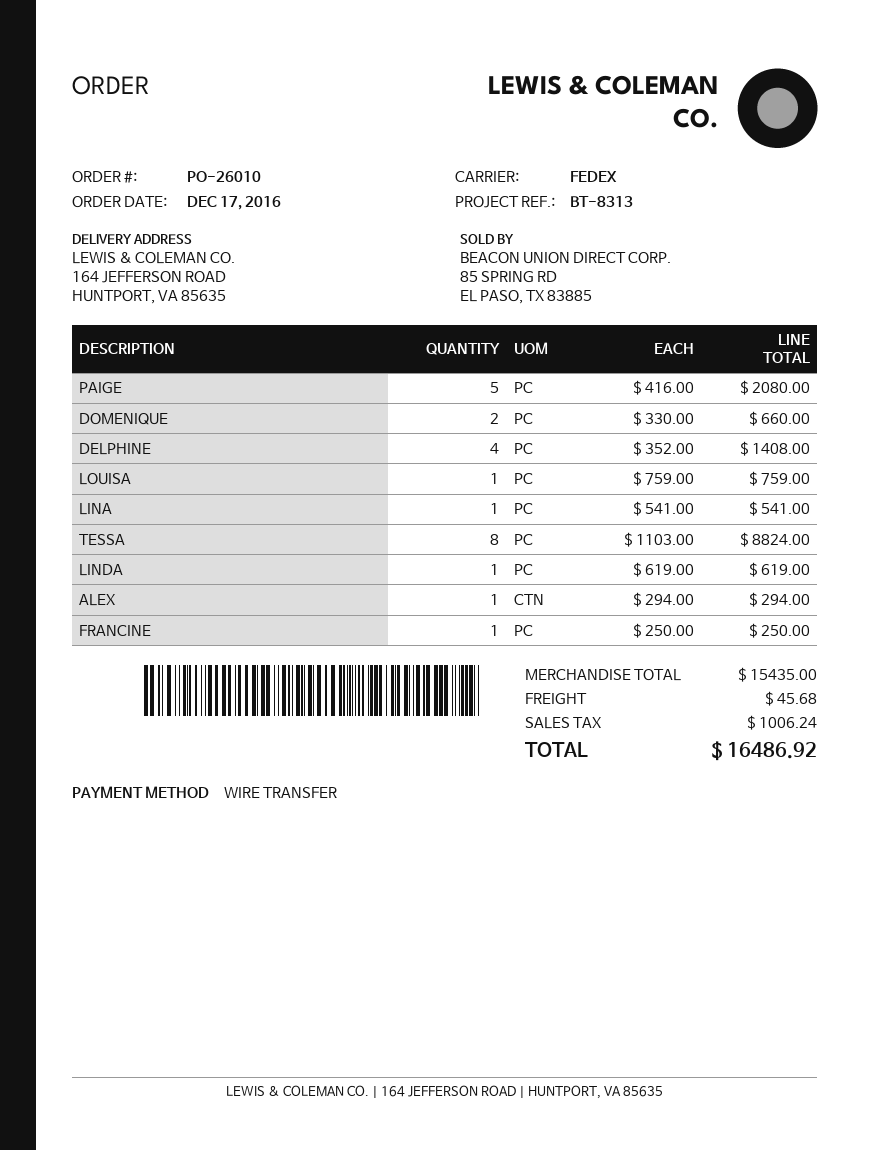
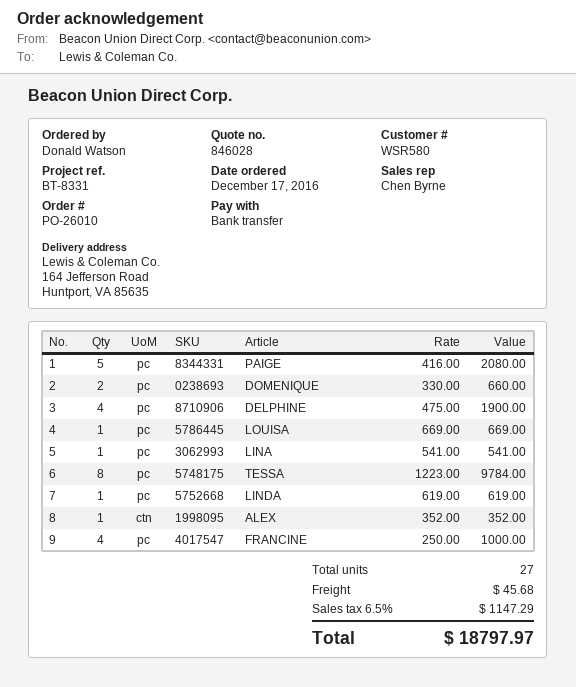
reference: BT-8313 -> BT-8331
DELPHINE: 4 x 352.00 = 1408.00 -> 4 x 475.00 = 1900.00
LOUISA: 1 x 759.00 = 759.00 -> 1 x 669.00 = 669.00
TESSA: 8 x 1103.00 = 8824.00 -> 8 x 1223.00 = 9784.00
ALEX: 1 x 294.00 = 294.00 -> 1 x 352.00 = 352.00
FRANCINE: 1 x 250.00 = 250.00 -> 4 x 250.00 = 1000.00
tax: 1006.24 -> 1147.29
total: 16486.92 -> 18797.97

